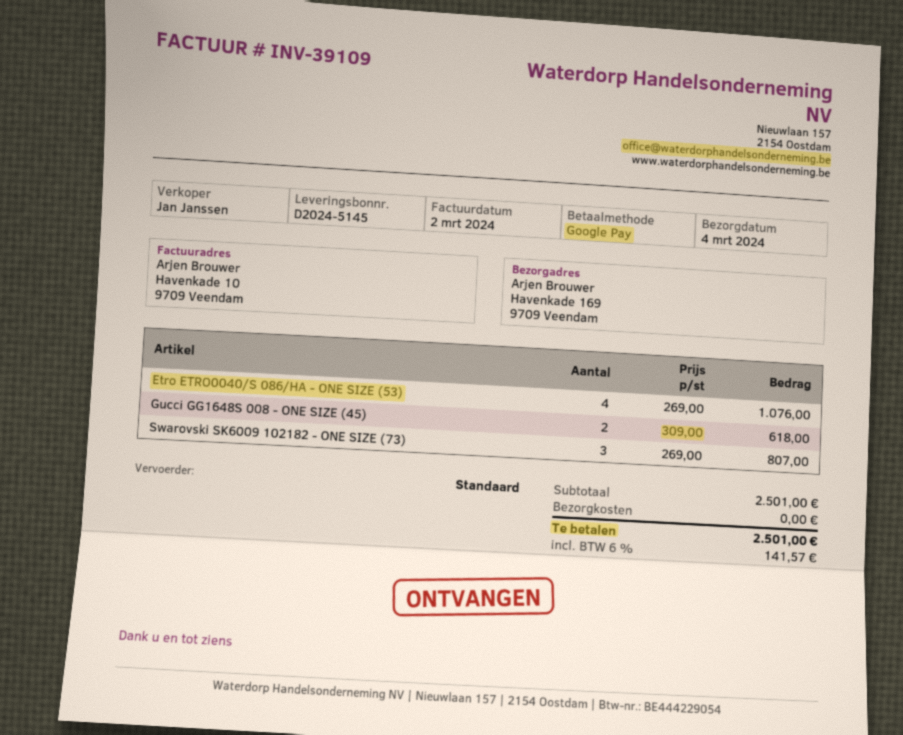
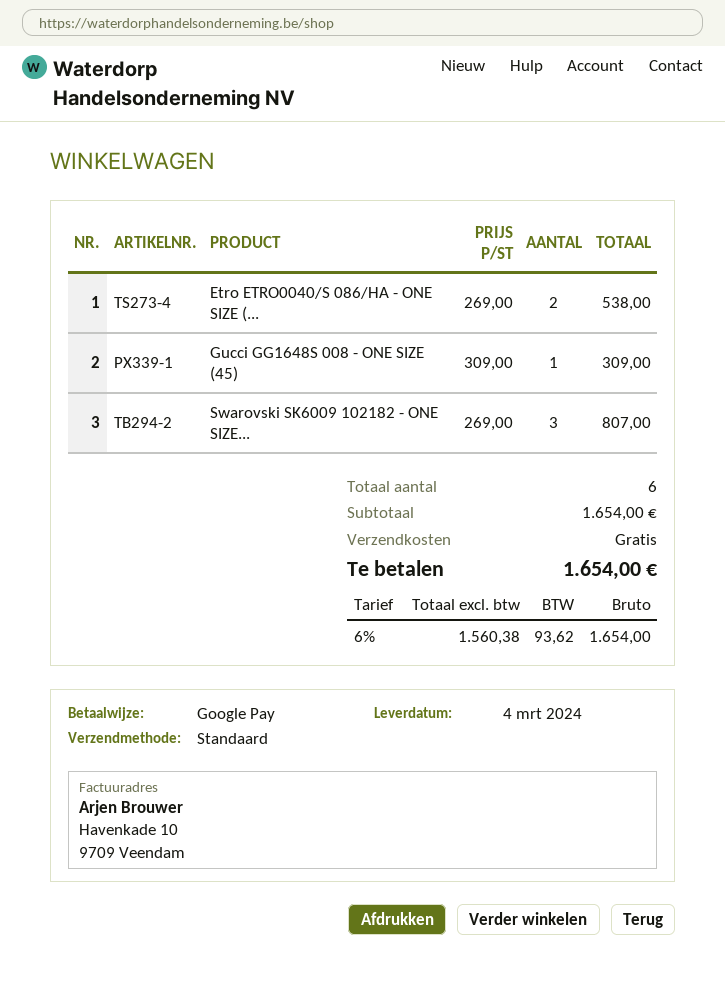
Etro ETRO0040/S 086/HA - ONE SIZE (53): 4 x 269.00 = 1076.00 -> 2 x 269.00 = 538.00
Gucci GG1648S 008 - ONE SIZE (45): 2 x 309.00 = 618.00 -> 1 x 309.00 = 309.00
subtotal: 2501.00 -> 1654.00
tax: 6% = 141.57 -> 6% = 93.62
total: 2501.00 -> 1654.00

